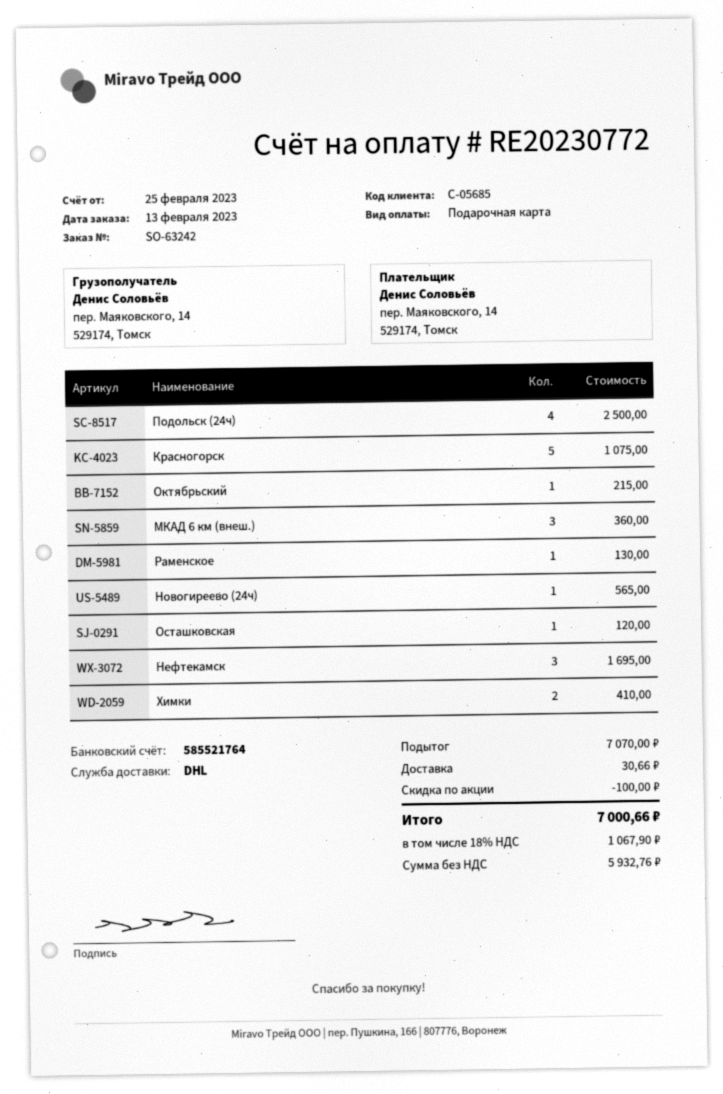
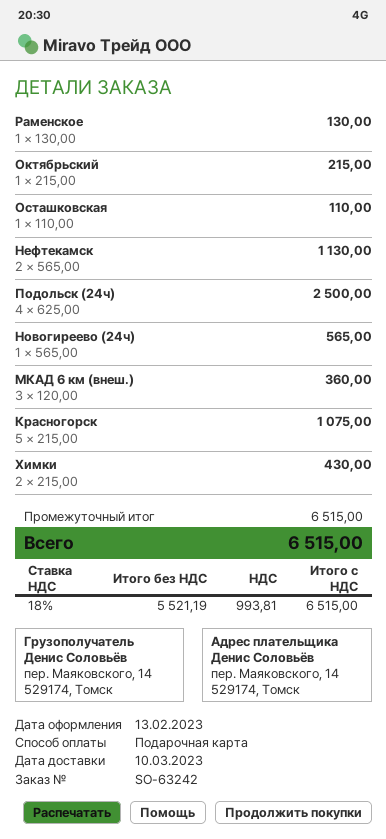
Осташковская: 1 for 120.00 -> 1 for 110.00
Нефтекамск: 3 for 1695.00 -> 2 for 1130.00
Химки: 2 for 410.00 -> 2 for 430.00
subtotal: 7070.00 -> 6515.00
discount: 100.00 -> none
shipping: 30.66 -> none
net: 5932.76 -> 5521.19
tax: 18% = 1067.90 -> 18% = 993.81
total: 7000.66 -> 6515.00

